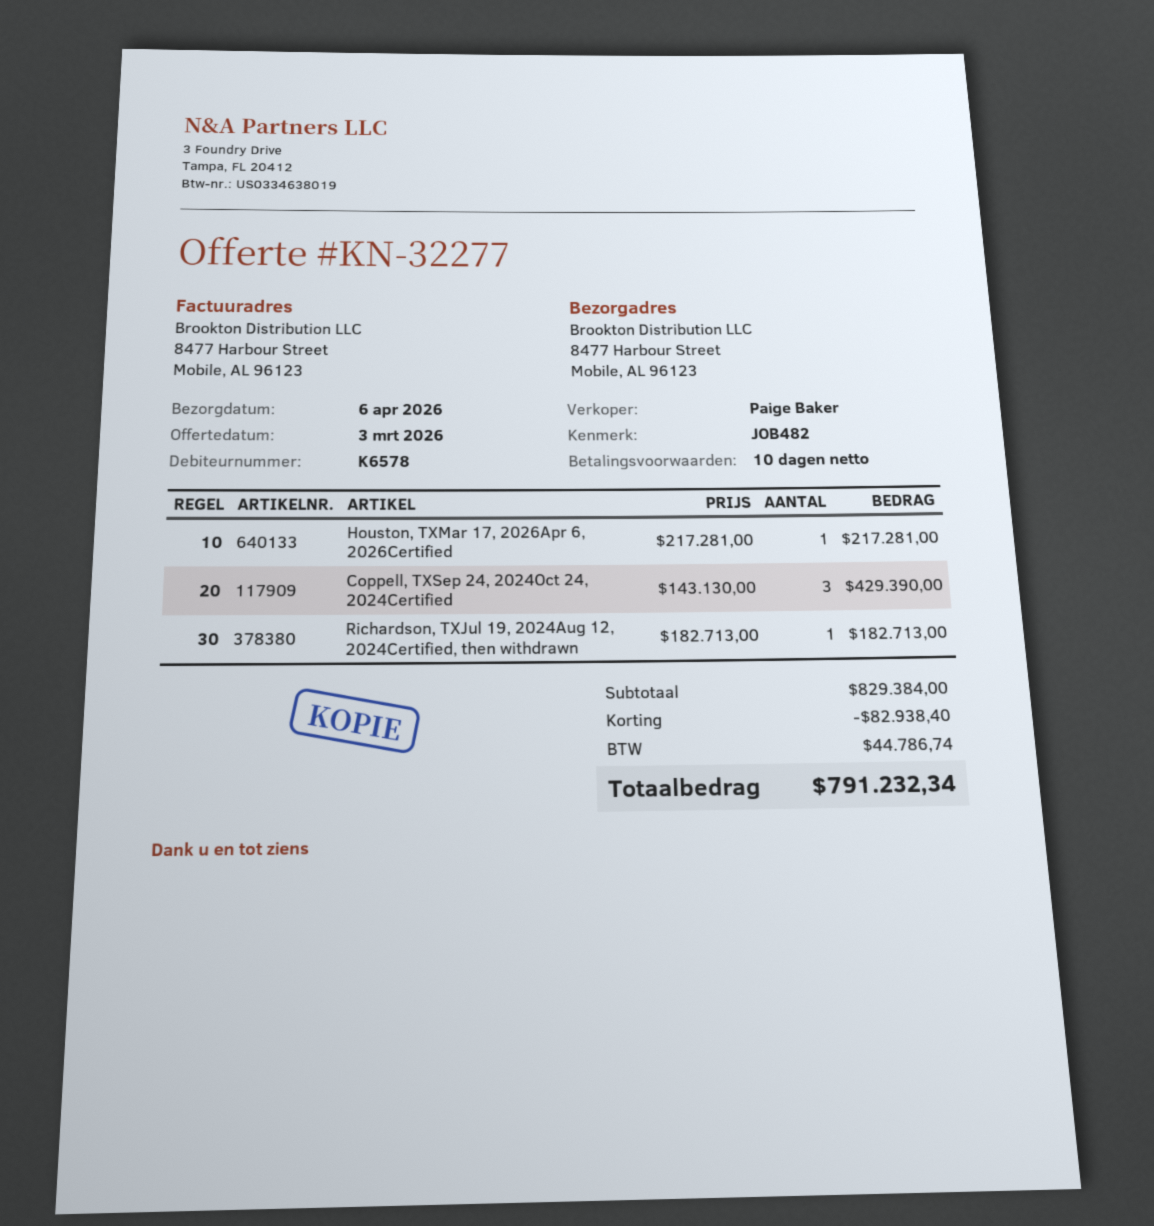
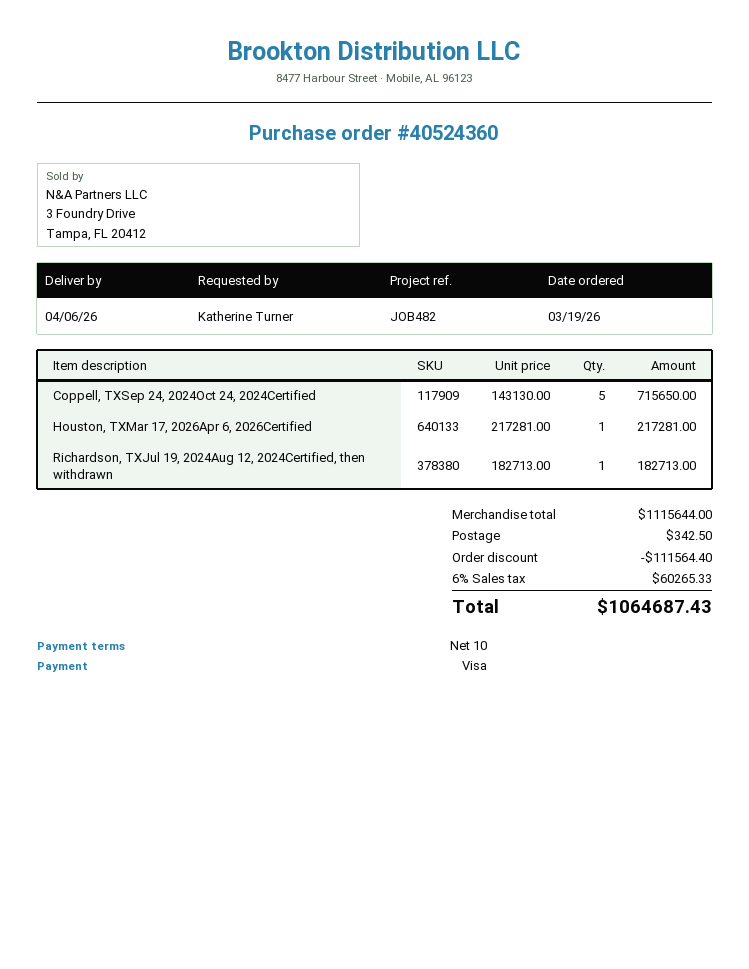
Coppell, TXSep 24, 2024Oct 24, 2024Certified: 3 x 143130.00 = 429390.00 -> 5 x 143130.00 = 715650.00
subtotal: 829384.00 -> 1115644.00
discount: 82938.40 -> 111564.40
shipping: none -> 342.50
tax: 44786.74 -> 60265.33
total: 791232.34 -> 1064687.43

